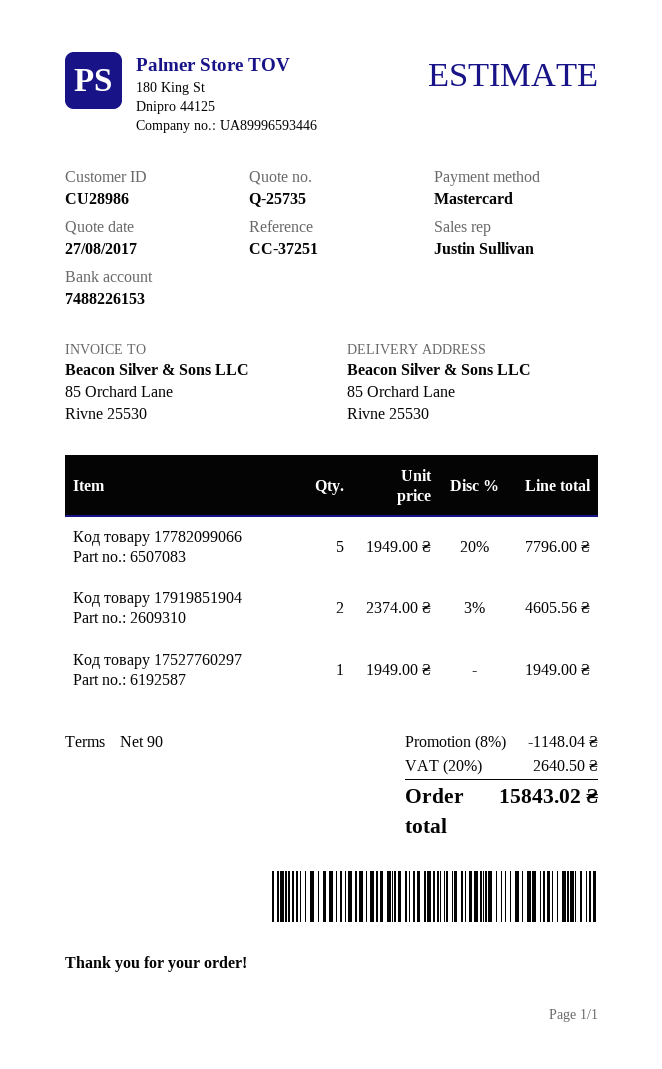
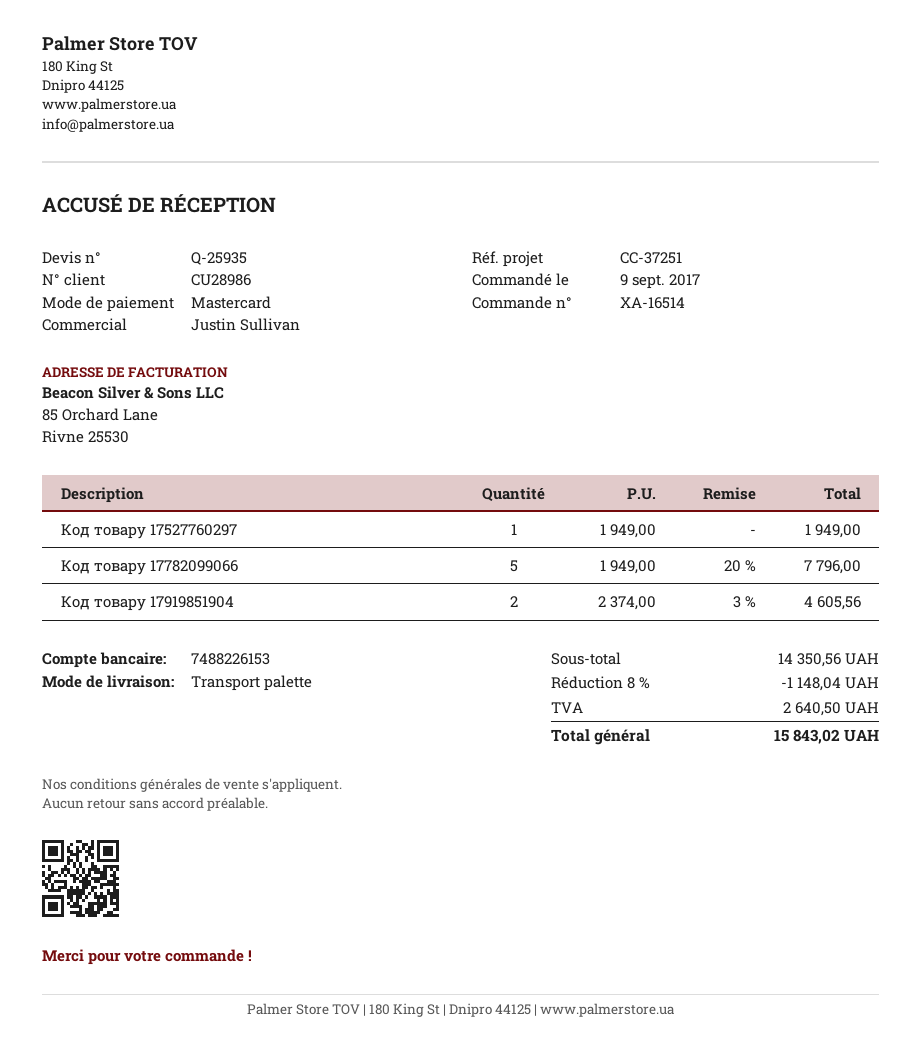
quote number: Q-25735 -> Q-25935

